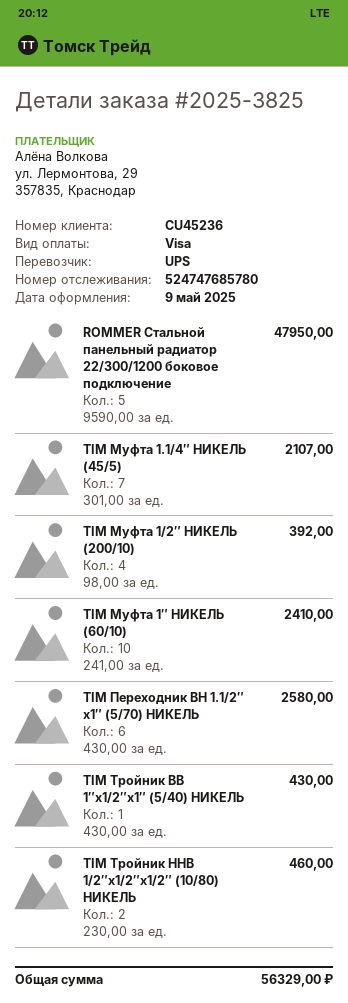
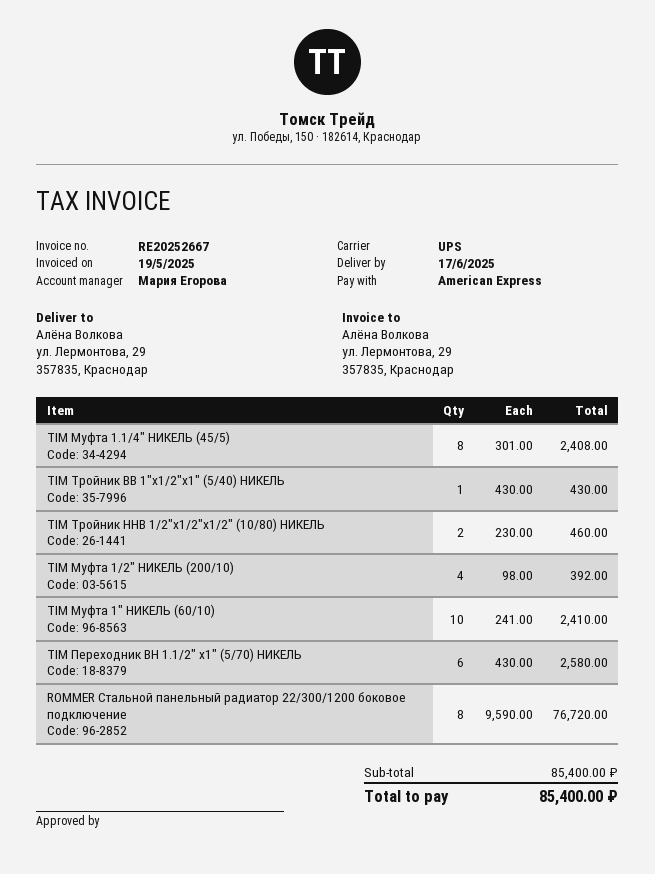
payment method: Visa -> American Express
ROMMER Стальной панельный радиатор 22/300/1200 боковое подключение: 5 x 9590.00 = 47950.00 -> 8 x 9590.00 = 76720.00
TIM Муфта 1.1/4″ НИКЕЛЬ (45/5): 7 x 301.00 = 2107.00 -> 8 x 301.00 = 2408.00
total: 56329.00 -> 85400.00

